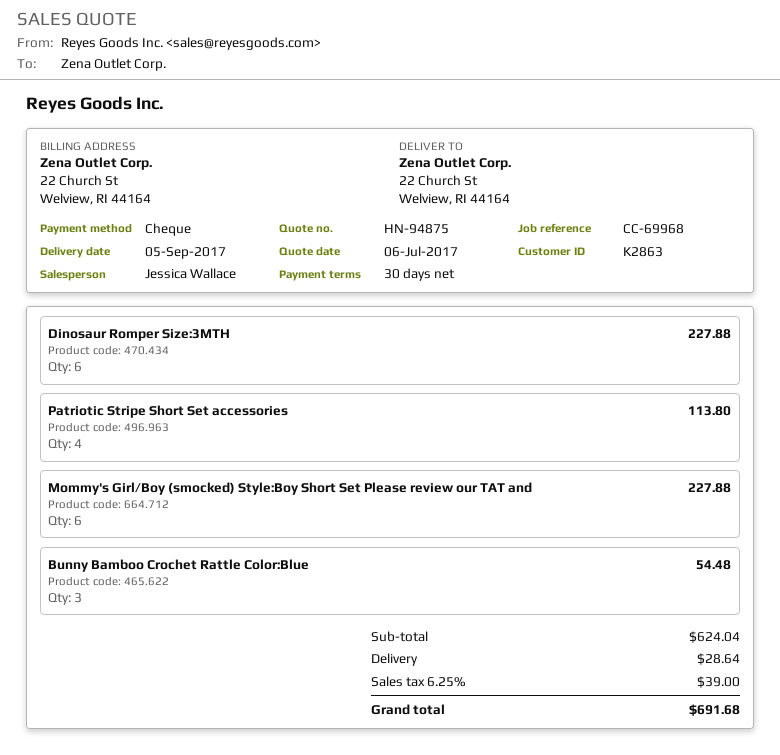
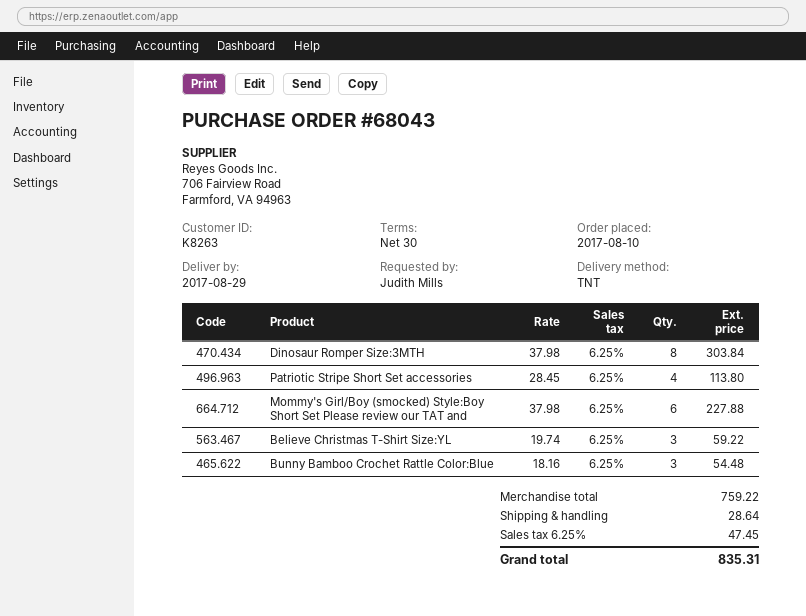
delivery date: 2017-09-05 -> 2017-08-29
customer number: K2863 -> K8263
Dinosaur Romper Size:3MTH: 6 for 227.88 -> 8 for 303.84
Believe Christmas T-Shirt Size:YL: none -> 3 for 59.22
subtotal: 624.04 -> 759.22
tax: 6.25% = 39.00 -> 6.25% = 47.45
total: 691.68 -> 835.31

